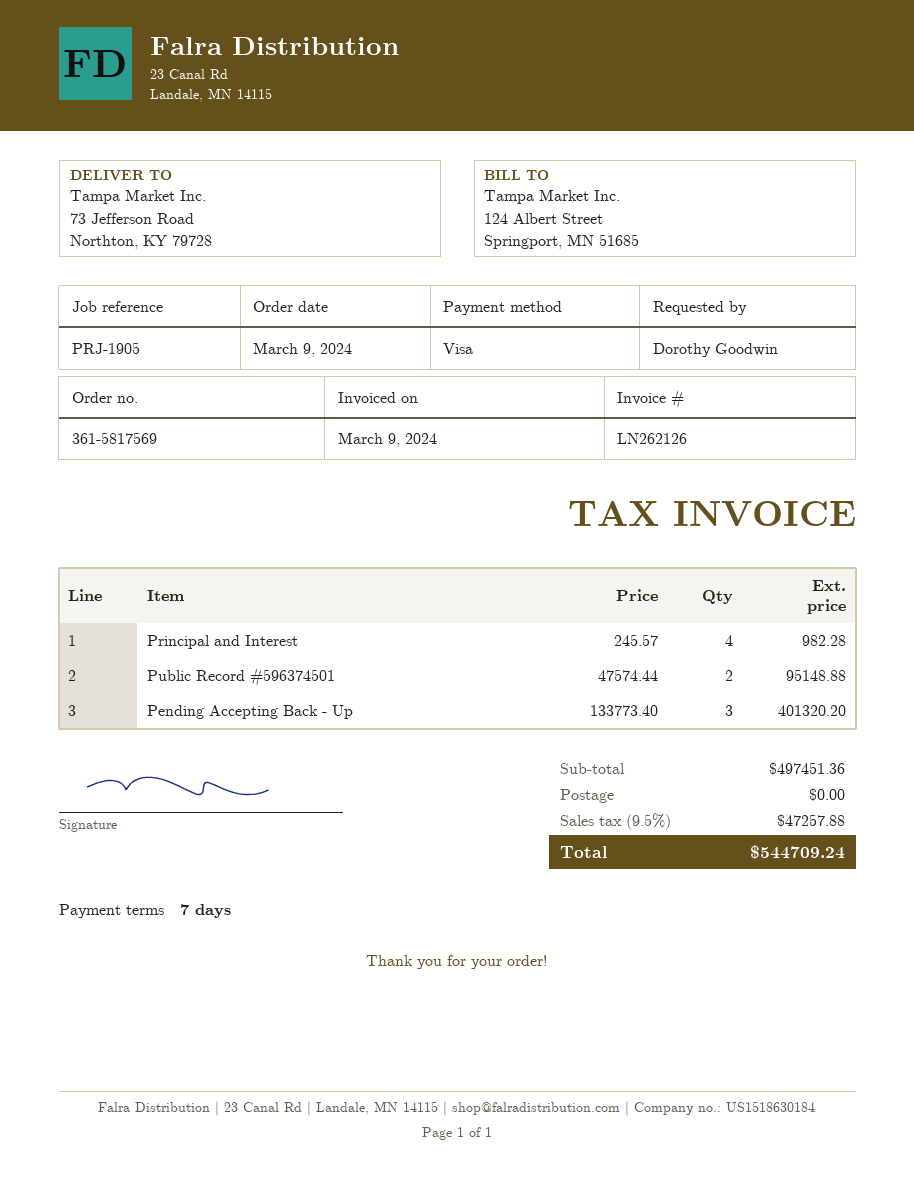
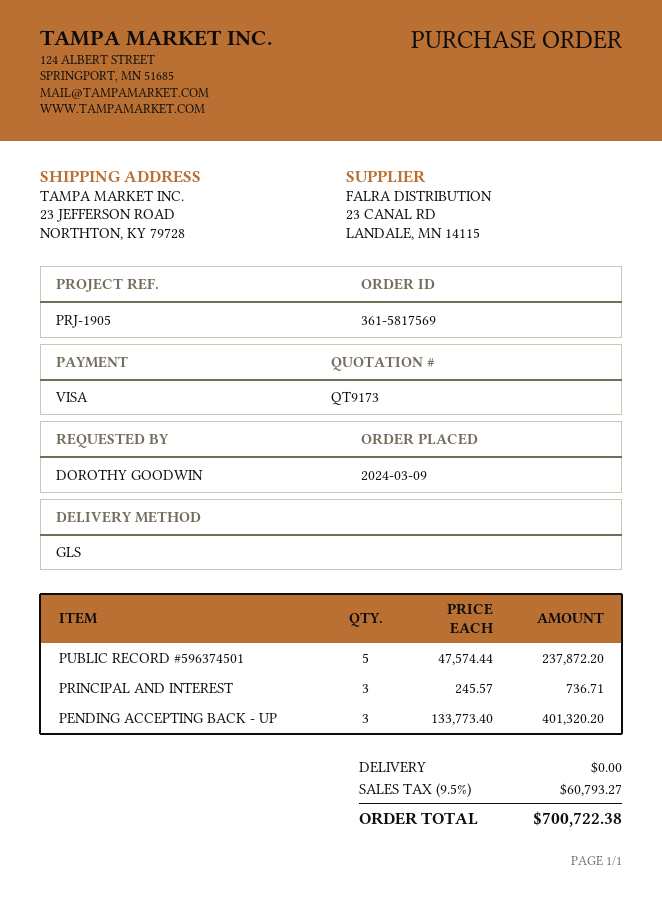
ship to: 73 Jefferson Road, Northton, KY 79728 -> 23 JEFFERSON ROAD, NORTHTON, KY 79728
Principal and Interest: 4 x 245.57 = 982.28 -> 3 x 245.57 = 736.71
Public Record #596374501: 2 x 47574.44 = 95148.88 -> 5 x 47574.44 = 237872.20
tax: 9.5% = 47257.88 -> 9.5% = 60793.27
total: 544709.24 -> 700722.38

